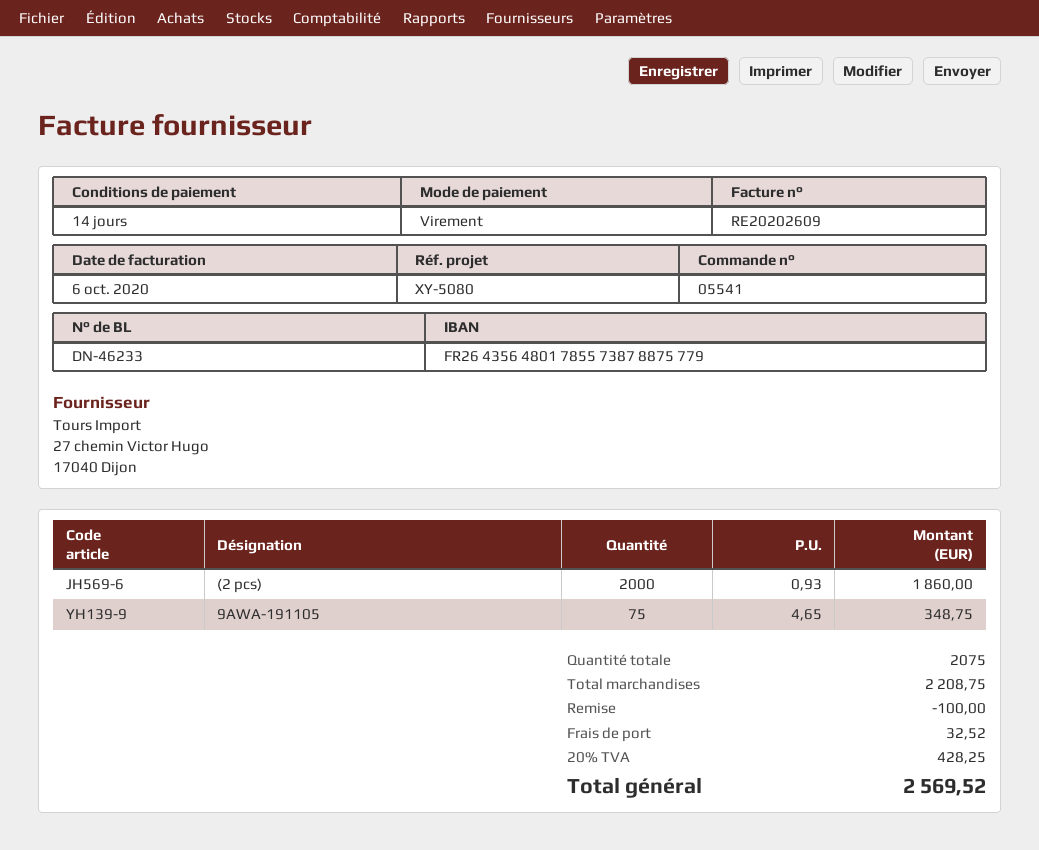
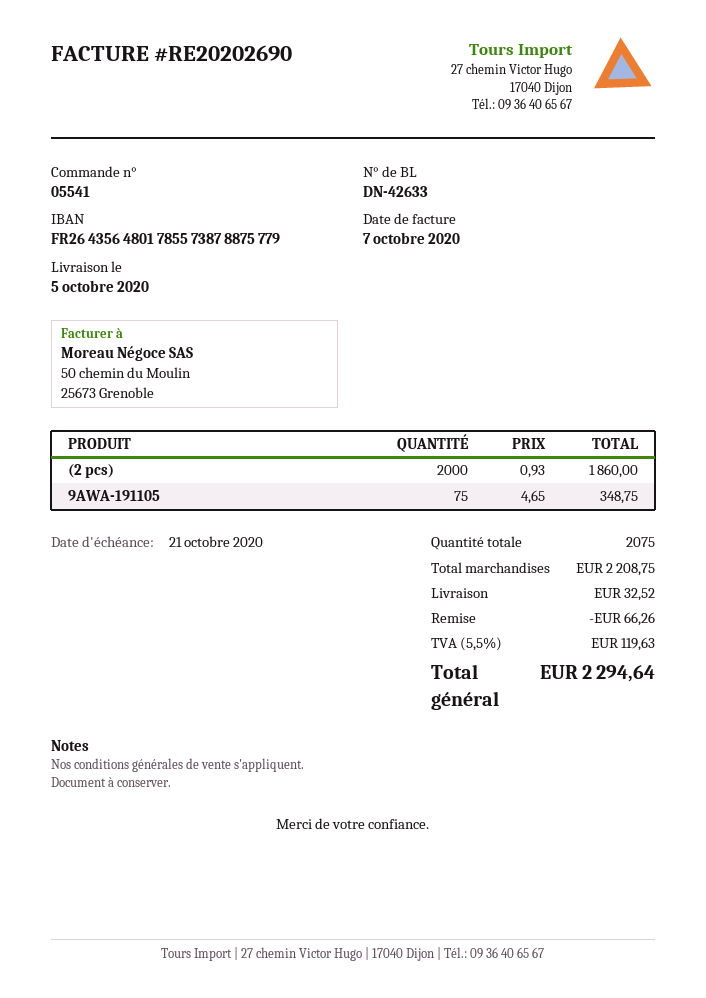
delivery note number: DN-46233 -> DN-42633
invoice number: RE20202609 -> RE20202690
invoice date: 2020-10-06 -> 2020-10-07
discount: 100.00 -> 66.26
tax: 20% = 428.25 -> 5.5% = 119.63
total: 2569.52 -> 2294.64

